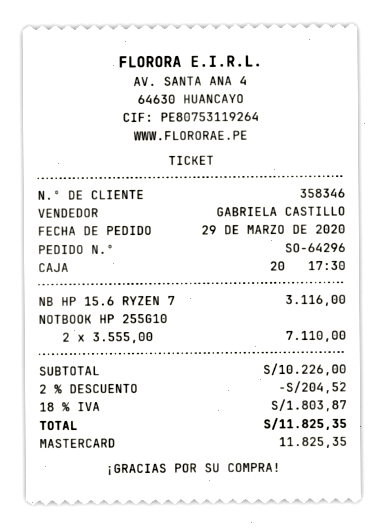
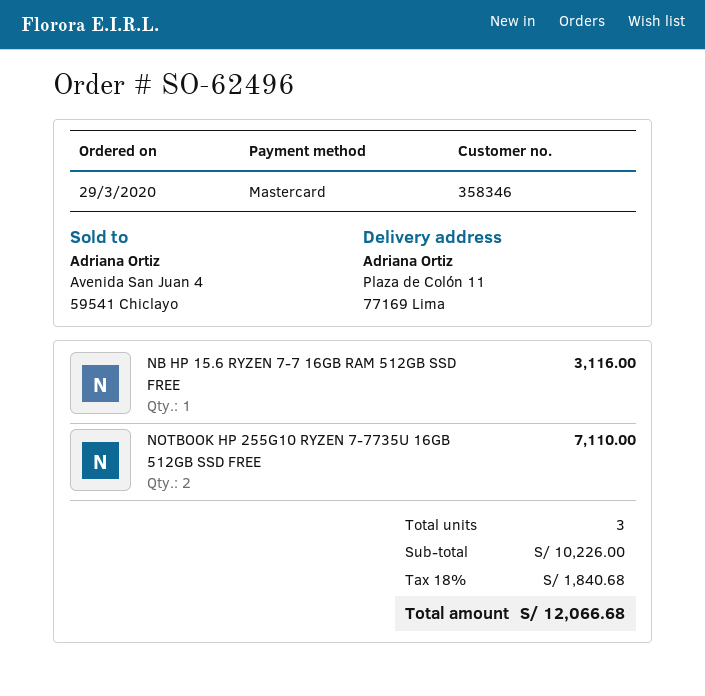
order number: SO-64296 -> SO-62496
discount: 2% = 204.52 -> none
tax: 18% = 1803.87 -> 18% = 1840.68
total: 11825.35 -> 12066.68

